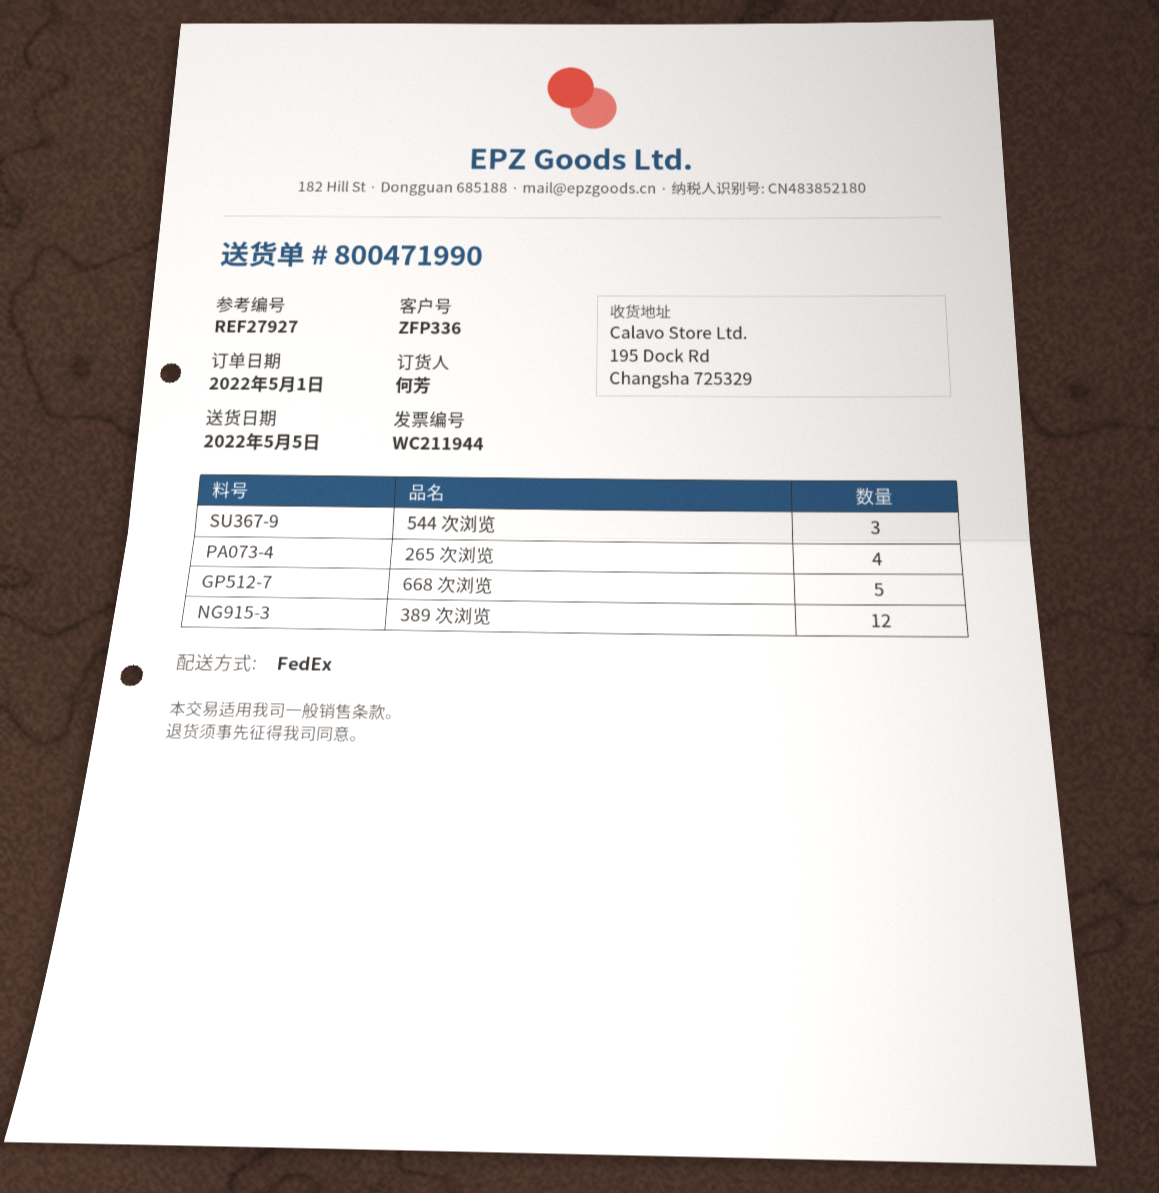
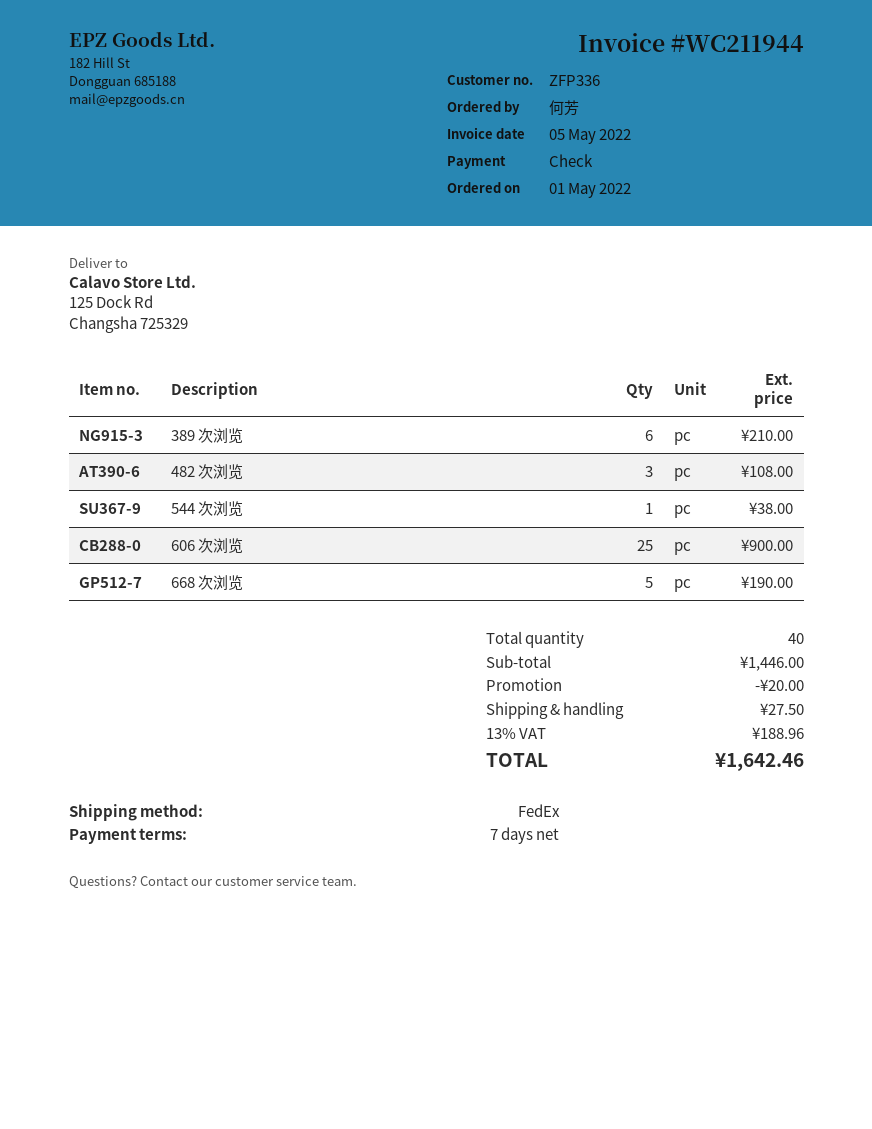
ship to: 195 Dock Rd, Changsha 725329 -> 125 Dock Rd, Changsha 725329
544 次浏览: 3 -> 1
265 次浏览: 4 -> none
389 次浏览: 12 -> 6
482 次浏览: none -> 3
606 次浏览: none -> 25

